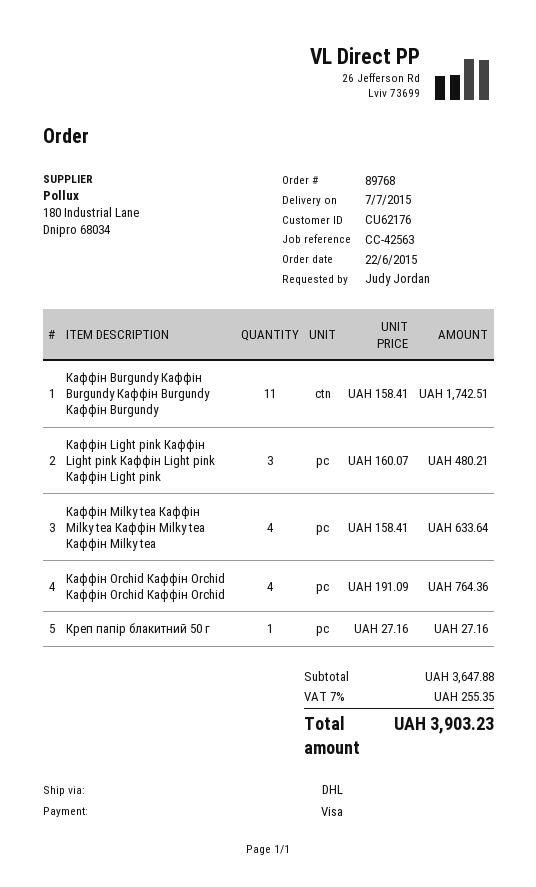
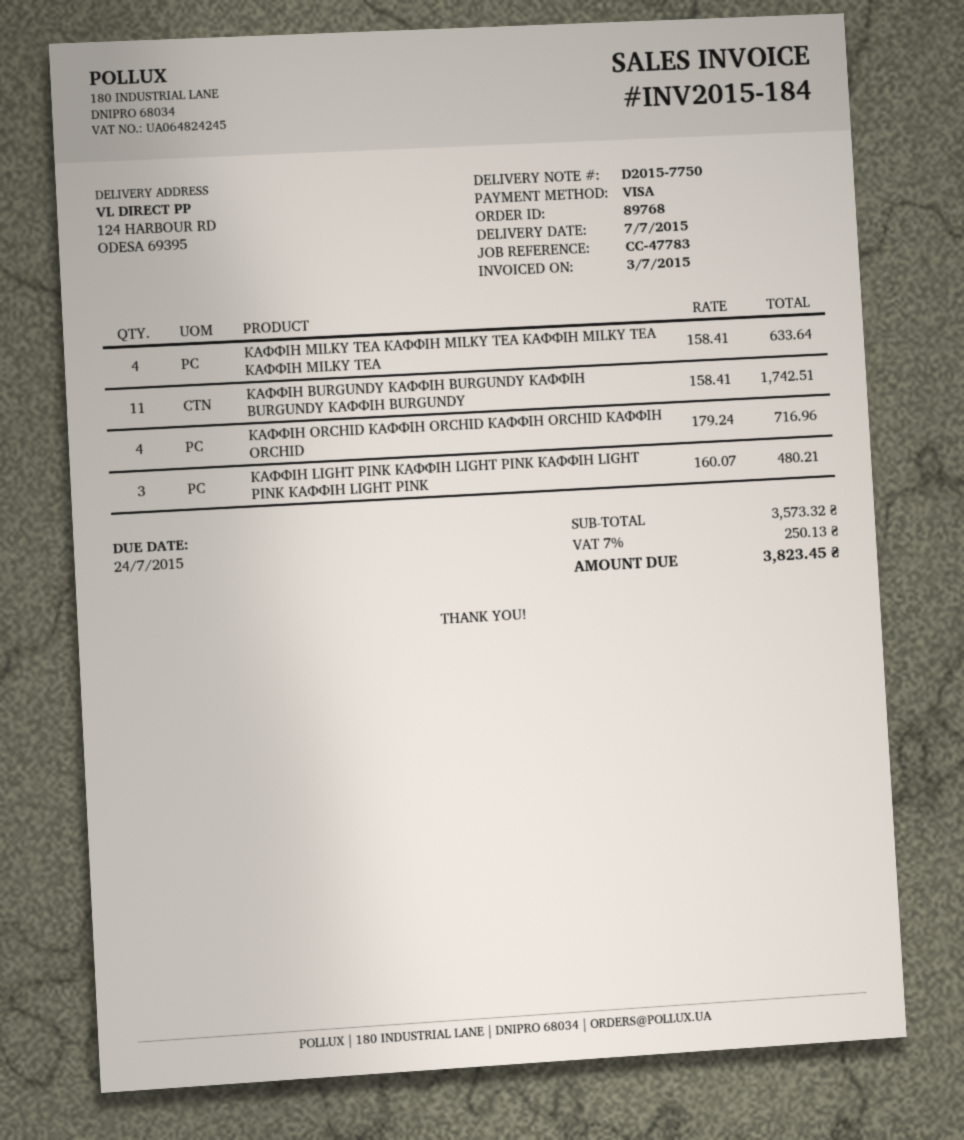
reference: CC-42563 -> CC-47783
Каффін Orchid Каффін Orchid Каффін Orchid Каффін Orchid: 4 x 191.09 = 764.36 -> 4 x 179.24 = 716.96
Креп папір блакитний 50 г: 1 x 27.16 = 27.16 -> none
subtotal: 3647.88 -> 3573.32
tax: 7% = 255.35 -> 7% = 250.13
total: 3903.23 -> 3823.45

